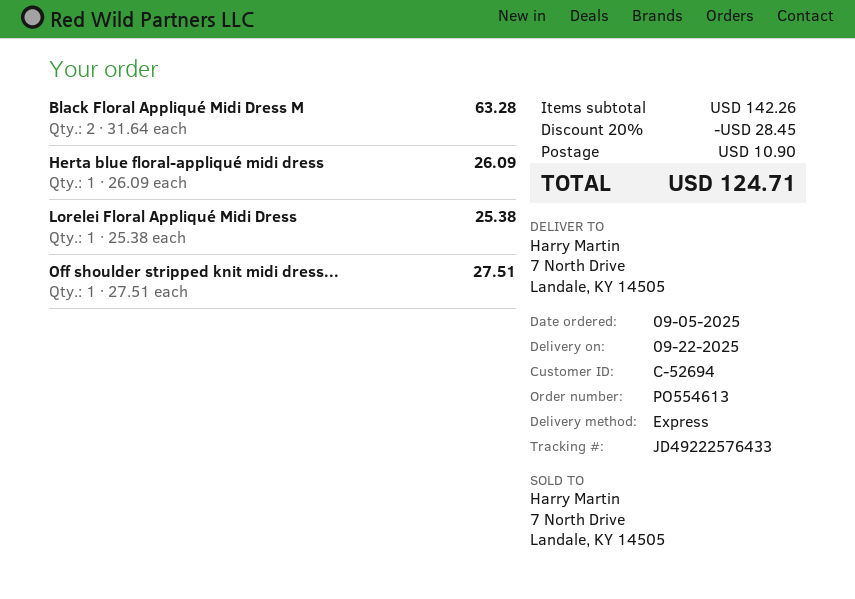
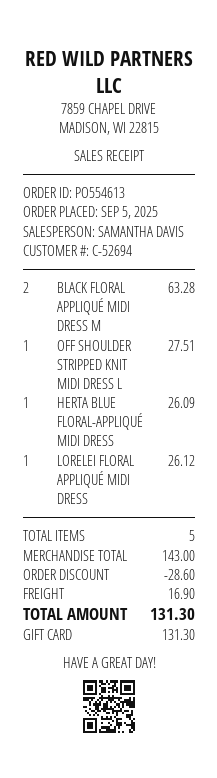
Lorelei Floral Appliqué Midi Dress: 1 for 25.38 -> 1 for 26.12
subtotal: 142.26 -> 143.00
discount: 28.45 -> 28.60
shipping: 10.90 -> 16.90
total: 124.71 -> 131.30

